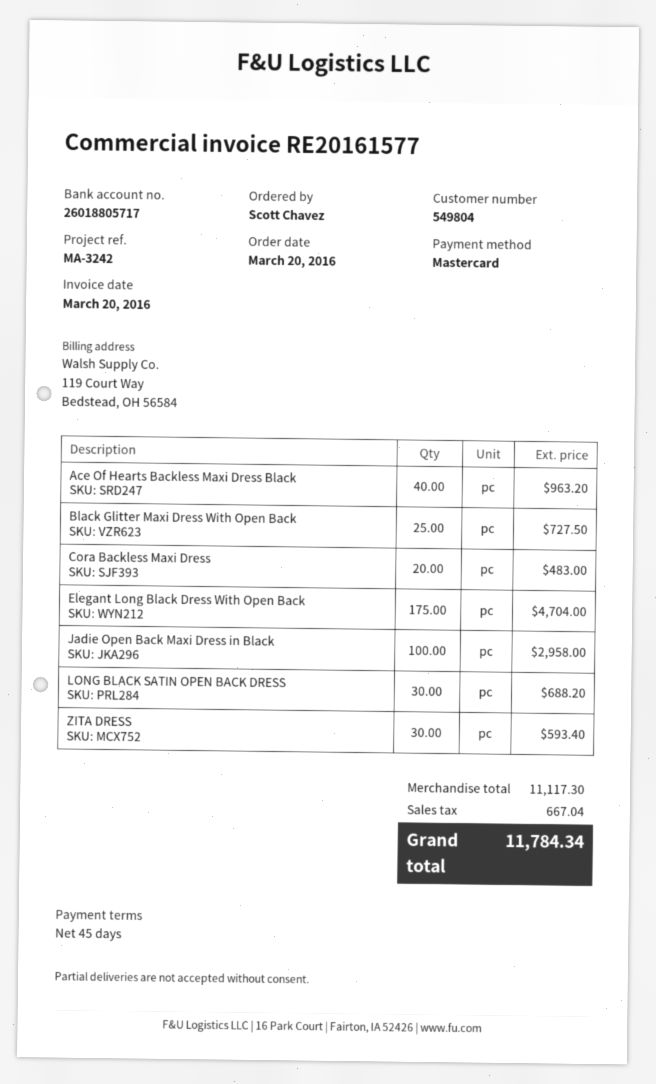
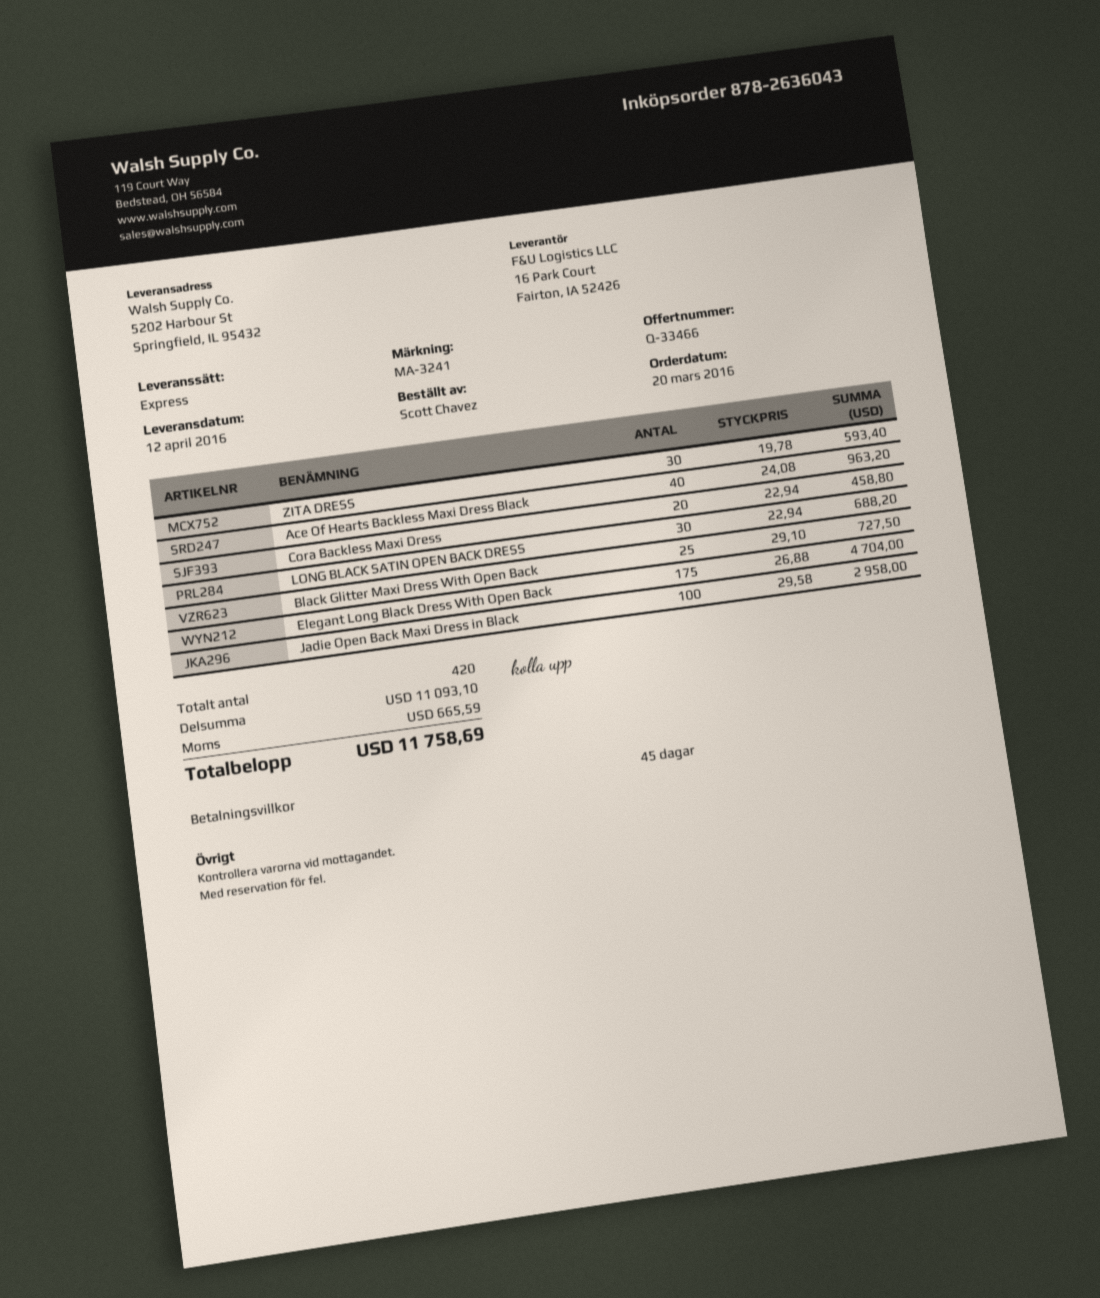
reference: MA-3242 -> MA-3241
Cora Backless Maxi Dress: 20 for 483.00 -> 20 for 458.80
subtotal: 11117.30 -> 11093.10
tax: 667.04 -> 665.59
total: 11784.34 -> 11758.69

